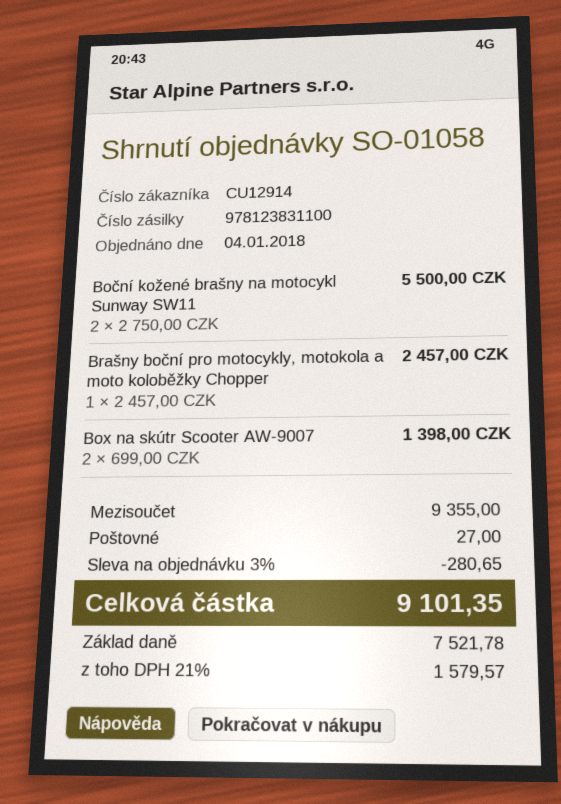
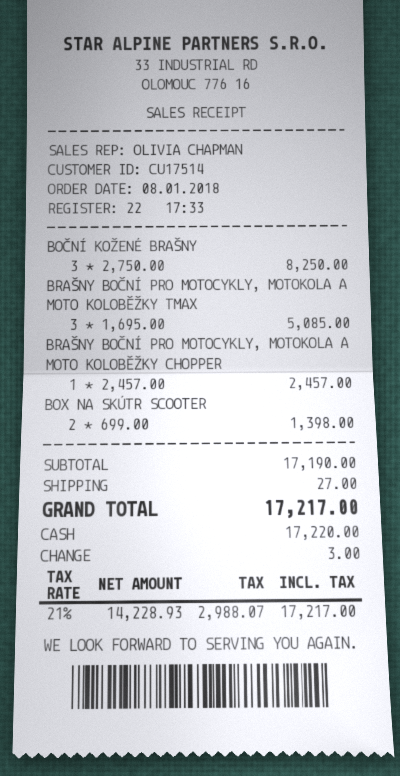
order date: 2018-01-04 -> 2018-01-08
customer number: CU12914 -> CU17514
Boční kožené brašny na motocykl Sunway SW11: 2 x 2750.00 = 5500.00 -> 3 x 2750.00 = 8250.00
BRAŠNY BOČNÍ PRO MOTOCYKLY, MOTOKOLA A MOTO KOLOBĚŽKY TMAX: none -> 3 x 1695.00 = 5085.00
subtotal: 9355.00 -> 17190.00
discount: 3% = 280.65 -> none
net: 7521.78 -> 14228.93
tax: 21% = 1579.57 -> 21% = 2988.07
total: 9101.35 -> 17217.00

